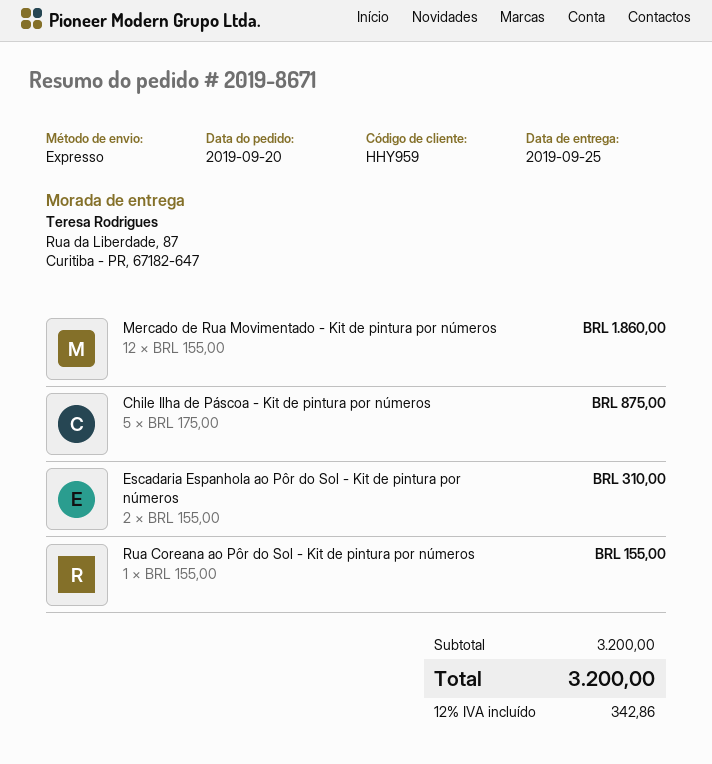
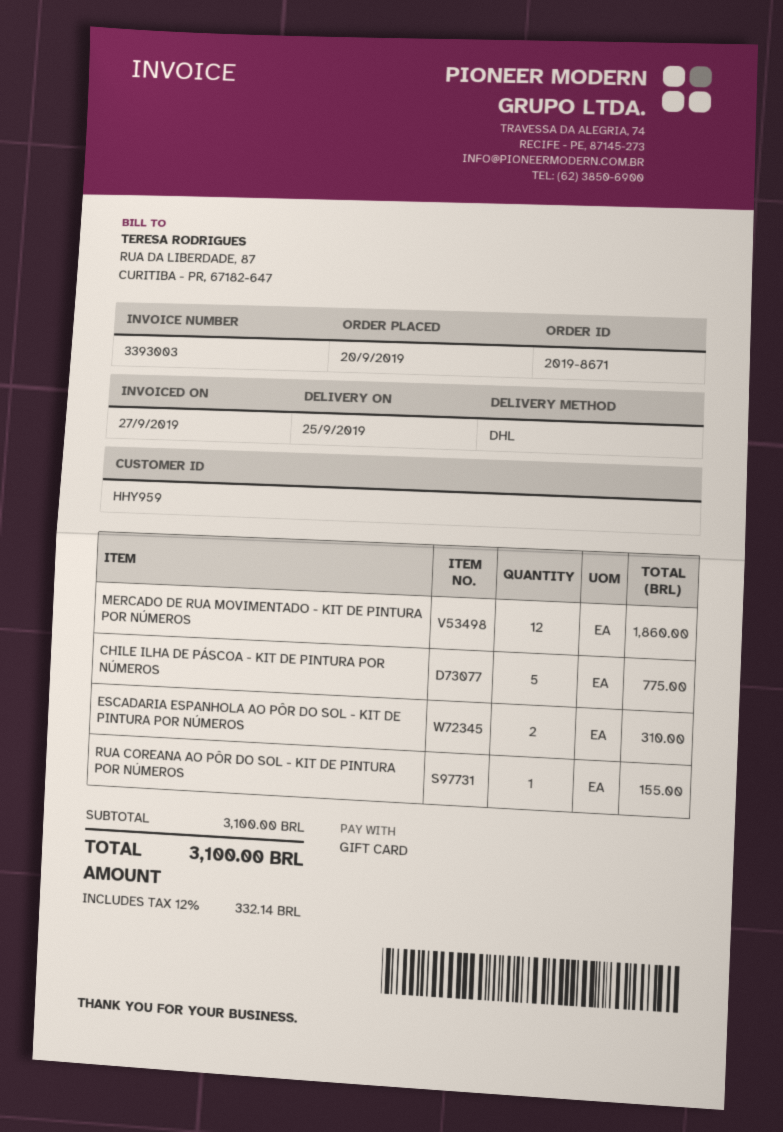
shipping method: express -> DHL
Chile Ilha de Páscoa - Kit de pintura por números: 5 for 875.00 -> 5 for 775.00
subtotal: 3200.00 -> 3100.00
tax: 12% = 342.86 -> 12% = 332.14
total: 3200.00 -> 3100.00

